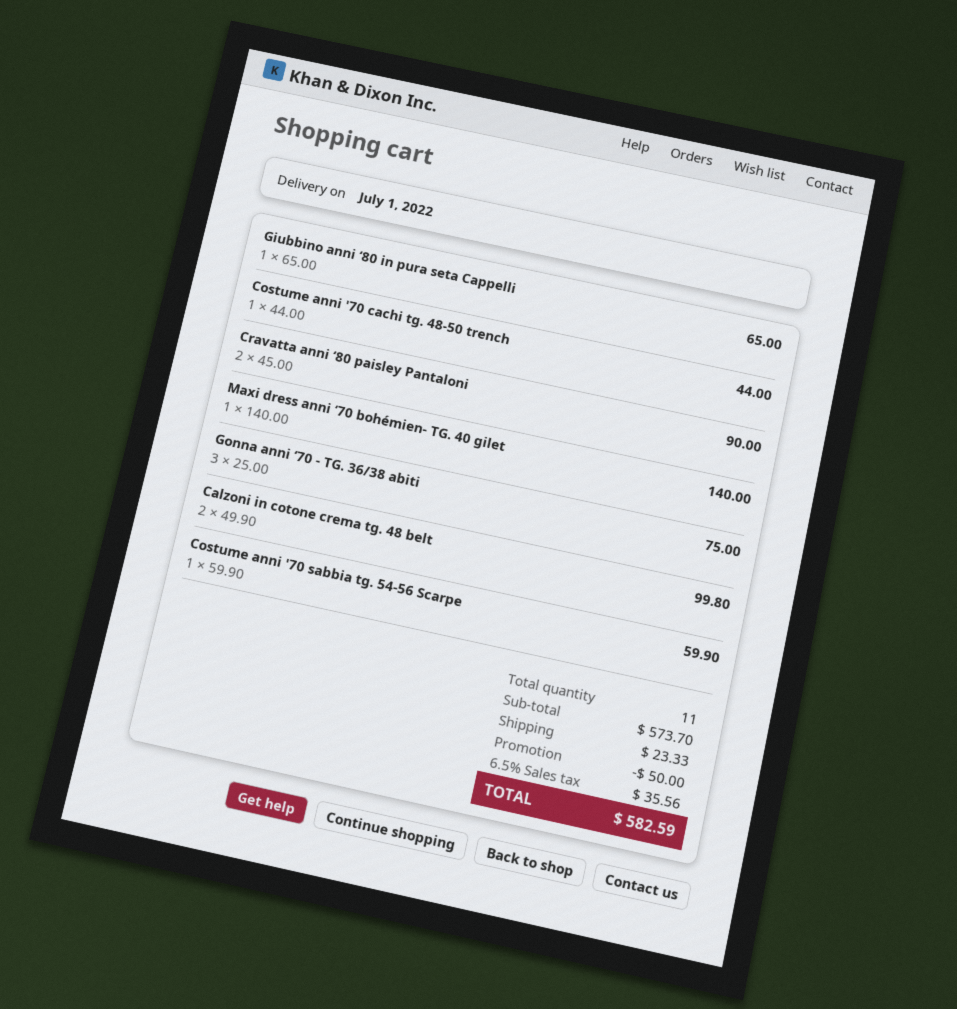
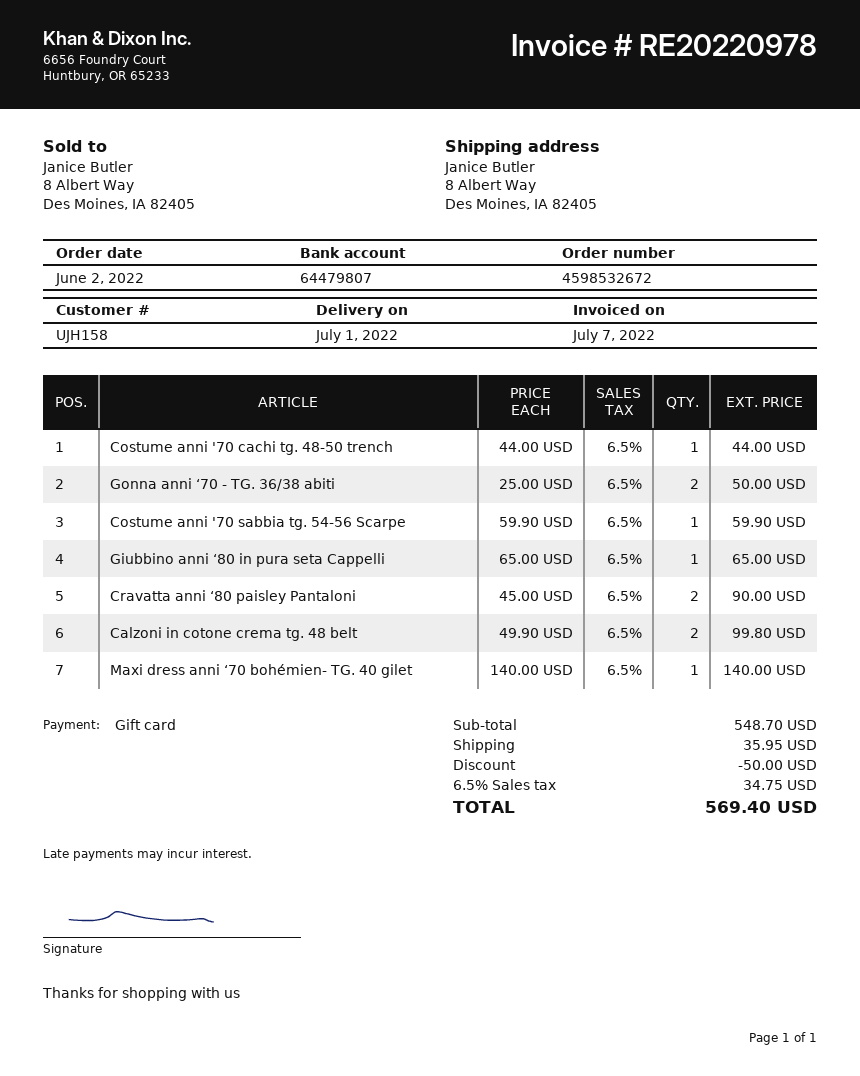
Gonna anni ‘70 - TG. 36/38 abiti: 3 x 25.00 = 75.00 -> 2 x 25.00 = 50.00
subtotal: 573.70 -> 548.70
shipping: 23.33 -> 35.95
tax: 6.5% = 35.56 -> 6.5% = 34.75
total: 582.59 -> 569.40

